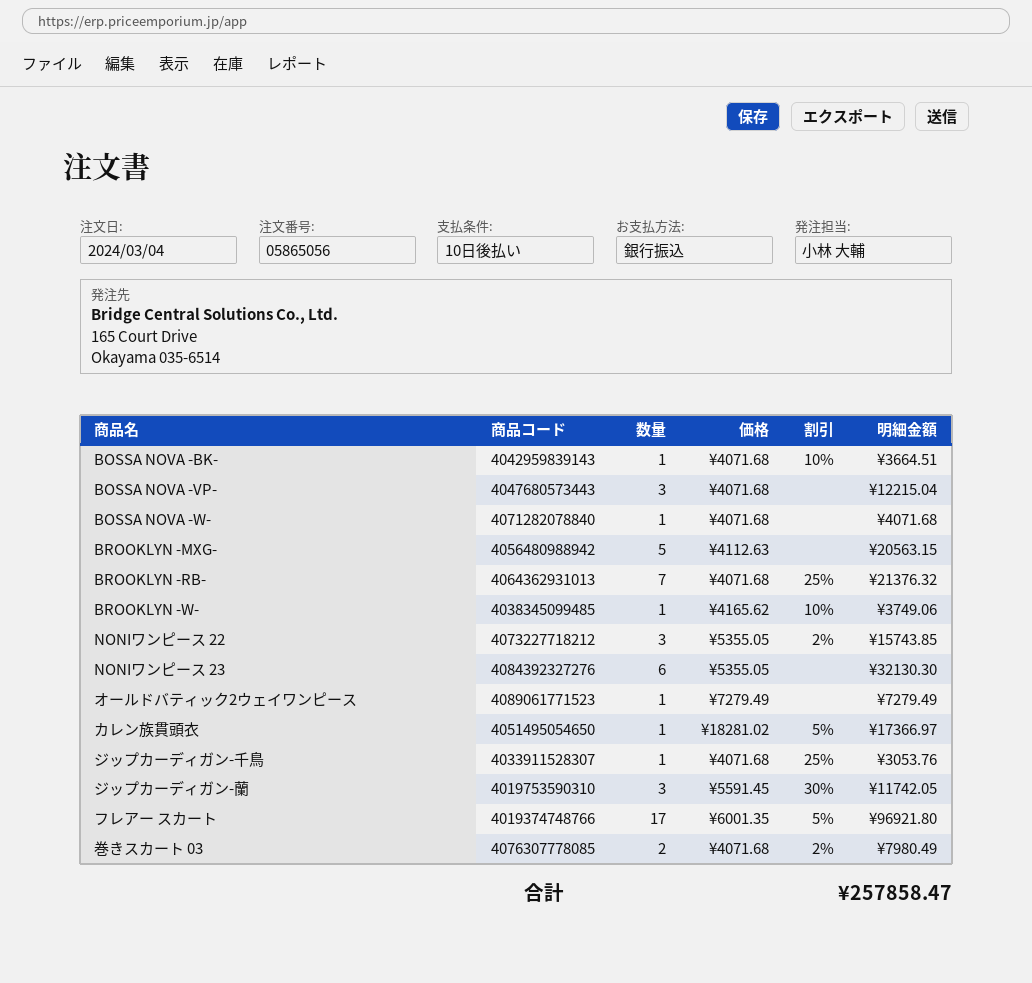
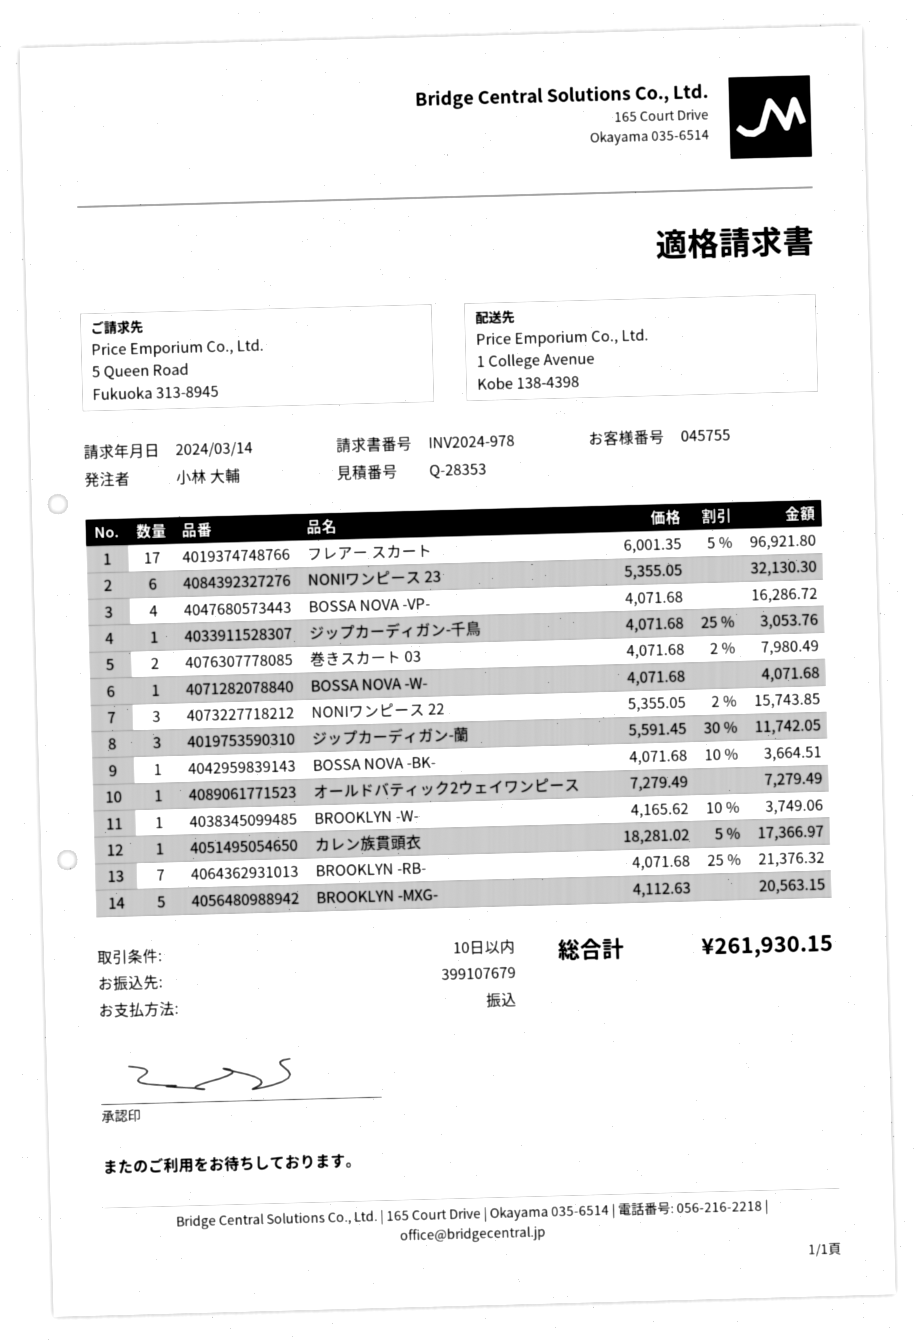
BOSSA NOVA -VP-: 3 x 4071.68 = 12215.04 -> 4 x 4071.68 = 16286.72
total: 257858.47 -> 261930.15

